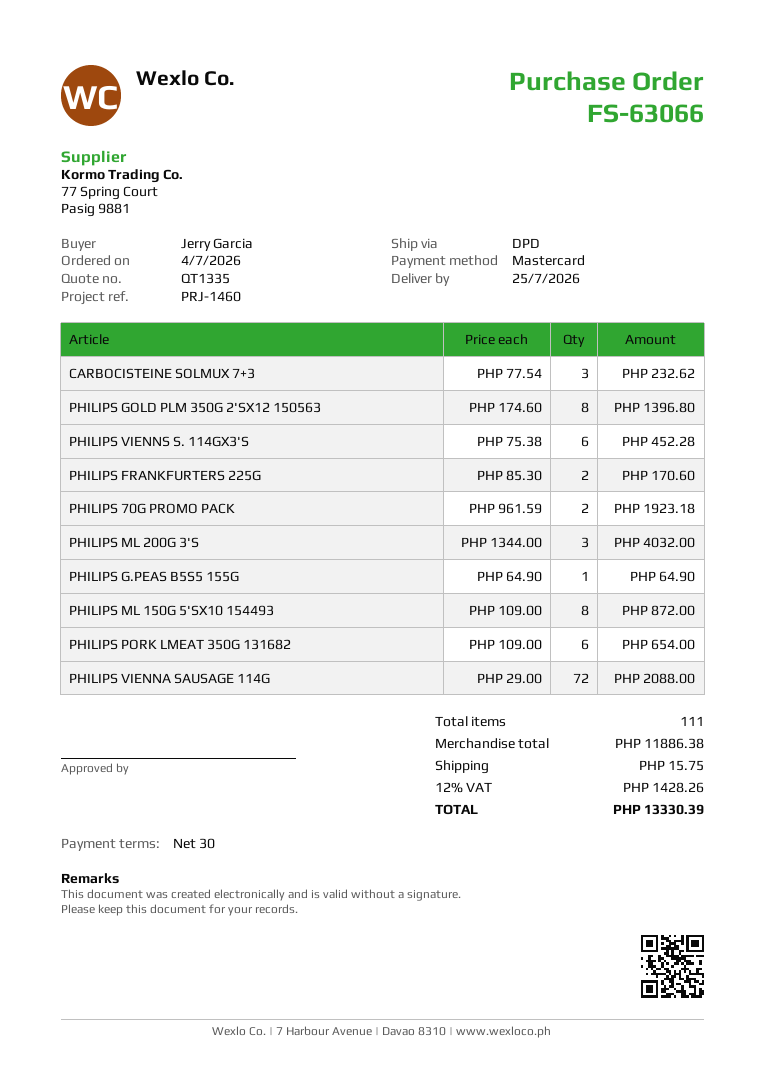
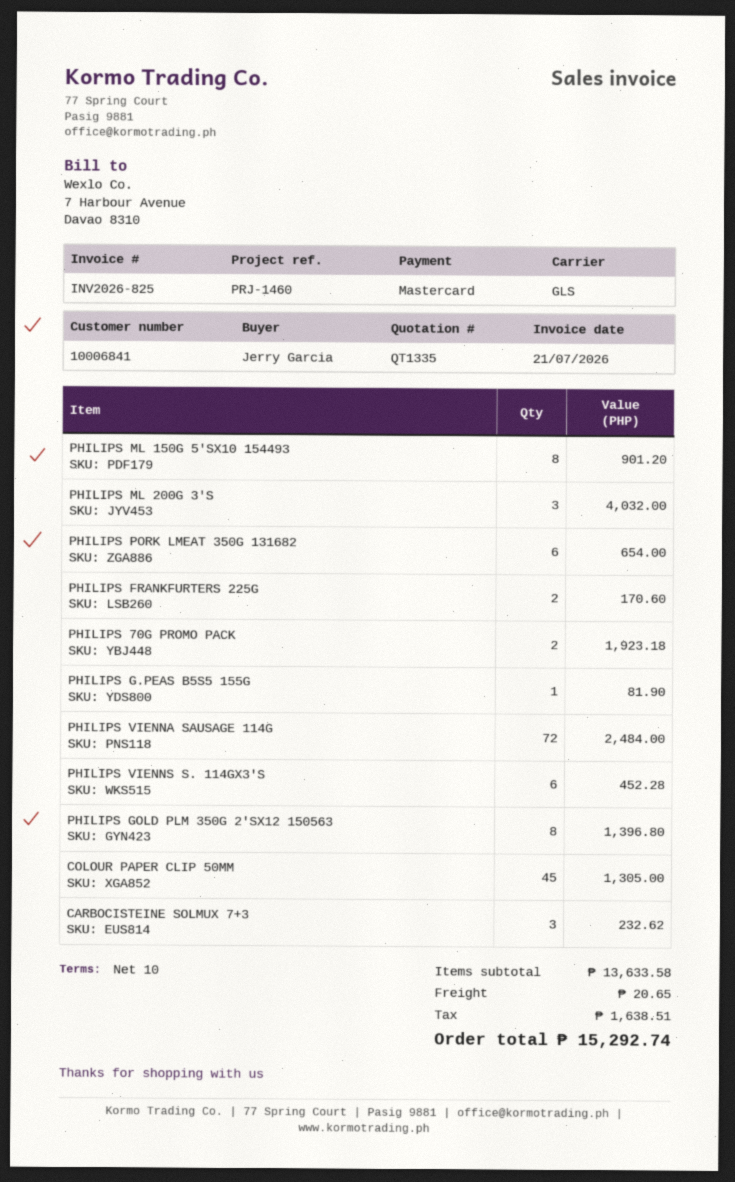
payment terms: 30 days -> 10 days
shipping method: DPD -> GLS
PHILIPS G.PEAS B5S5 155G: 1 for 64.90 -> 1 for 81.90
PHILIPS ML 150G 5'SX10 154493: 8 for 872.00 -> 8 for 901.20
PHILIPS VIENNA SAUSAGE 114G: 72 for 2088.00 -> 72 for 2484.00
COLOUR PAPER CLIP 50MM: none -> 45 for 1305.00
subtotal: 11886.38 -> 13633.58
shipping: 15.75 -> 20.65
tax: 1428.26 -> 1638.51
total: 13330.39 -> 15292.74

